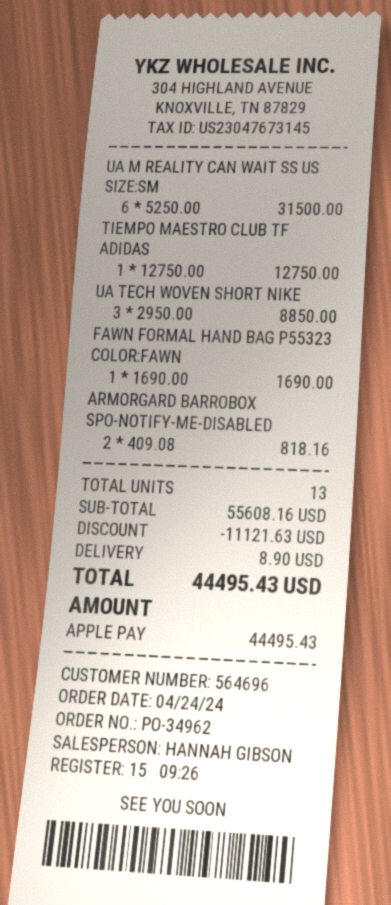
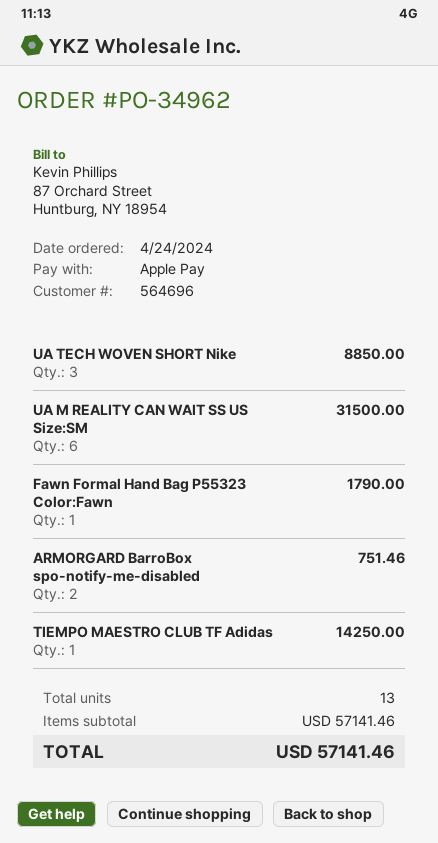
TIEMPO MAESTRO CLUB TF ADIDAS: 1 for 12750.00 -> 1 for 14250.00
FAWN FORMAL HAND BAG P55323 COLOR:FAWN: 1 for 1690.00 -> 1 for 1790.00
ARMORGARD BARROBOX SPO-NOTIFY-ME-DISABLED: 2 for 818.16 -> 2 for 751.46
subtotal: 55608.16 -> 57141.46
discount: 11121.63 -> none
shipping: 8.90 -> none
total: 44495.43 -> 57141.46

